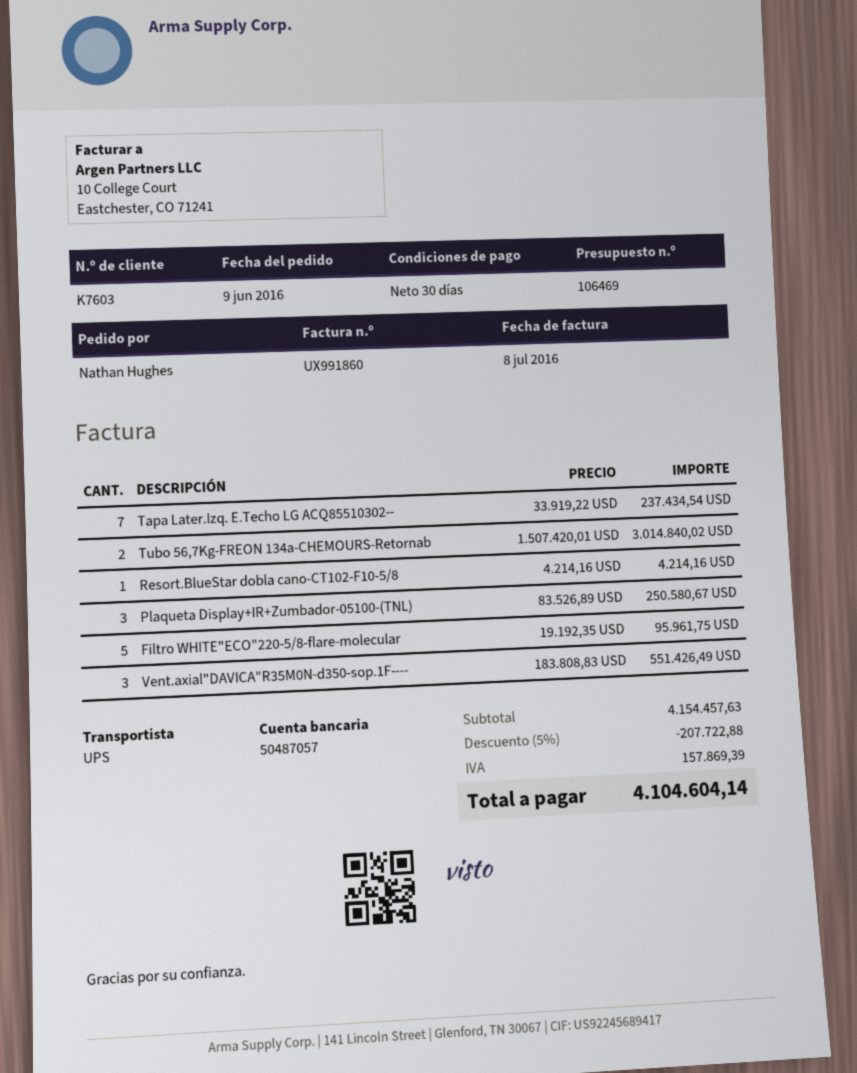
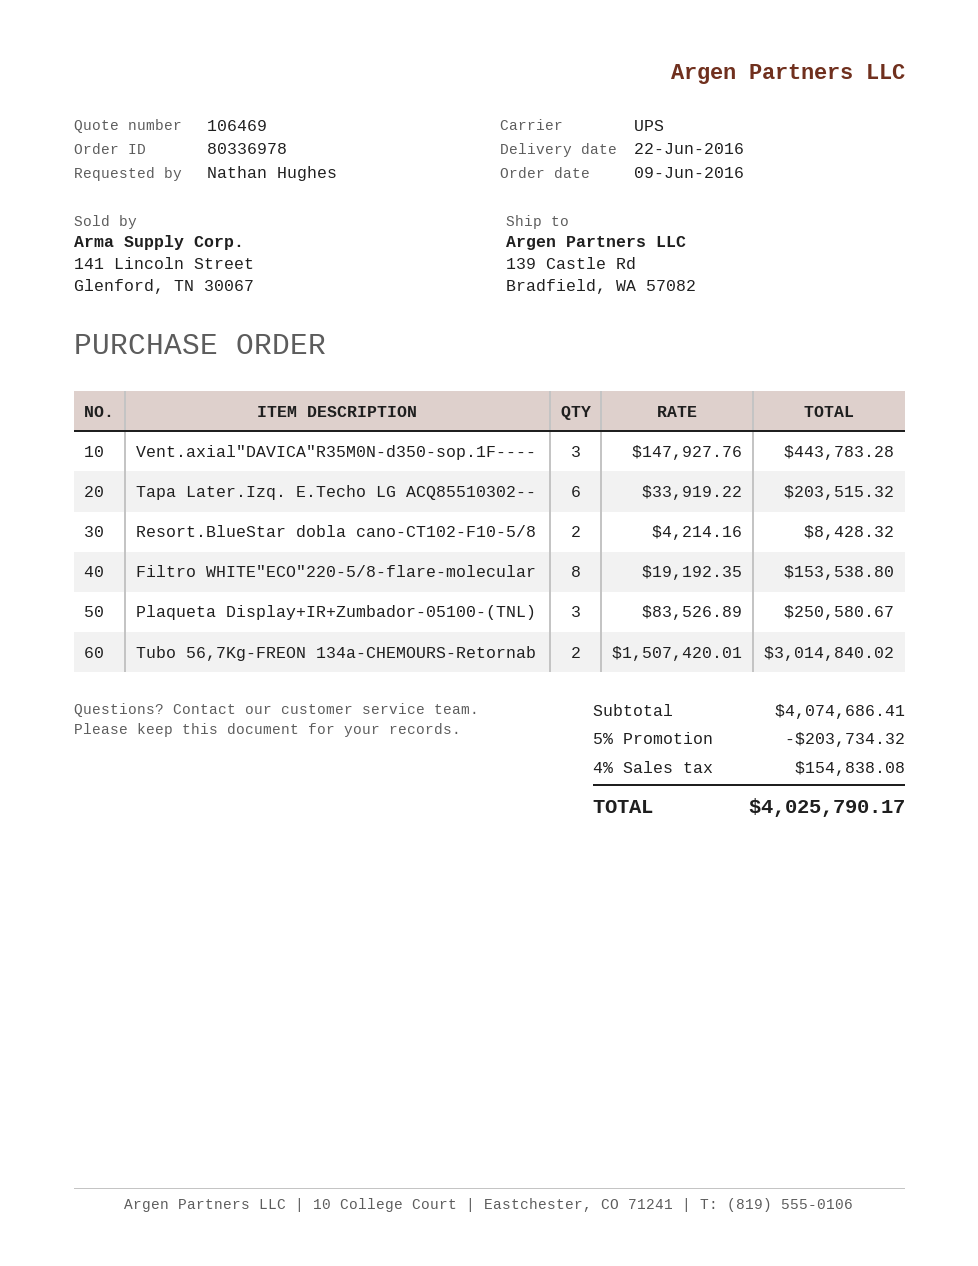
Tapa Later.Izq. E.Techo LG ACQ85510302--: 7 x 33919.22 = 237434.54 -> 6 x 33919.22 = 203515.32
Resort.BlueStar dobla cano-CT102-F10-5/8: 1 x 4214.16 = 4214.16 -> 2 x 4214.16 = 8428.32
Filtro WHITE"ECO"220-5/8-flare-molecular: 5 x 19192.35 = 95961.75 -> 8 x 19192.35 = 153538.80
Vent.axial"DAVICA"R35M0N-d350-sop.1F----: 3 x 183808.83 = 551426.49 -> 3 x 147927.76 = 443783.28
subtotal: 4154457.63 -> 4074686.41
discount: 5% = 207722.88 -> 5% = 203734.32
tax: 157869.39 -> 154838.08
total: 4104604.14 -> 4025790.17

